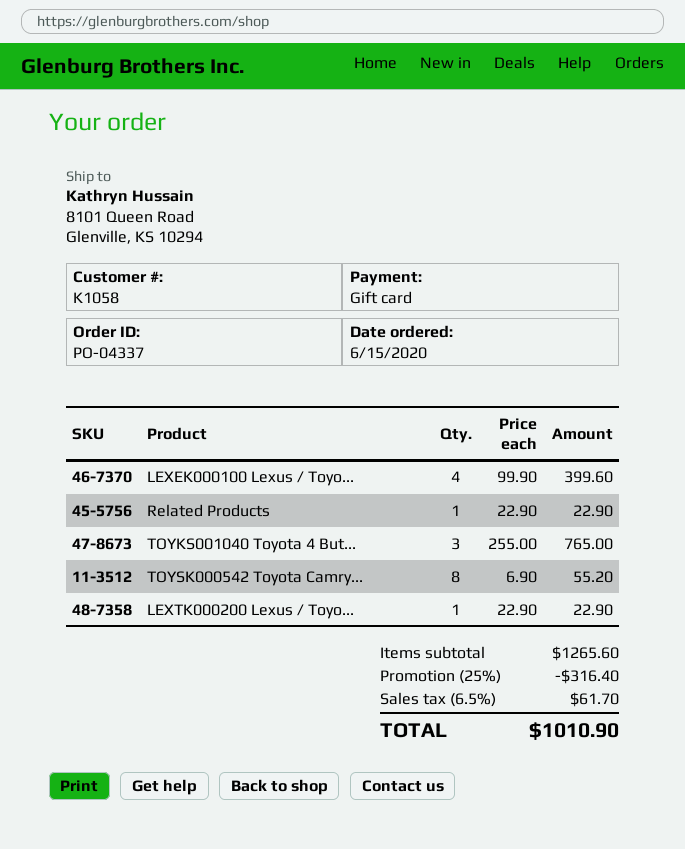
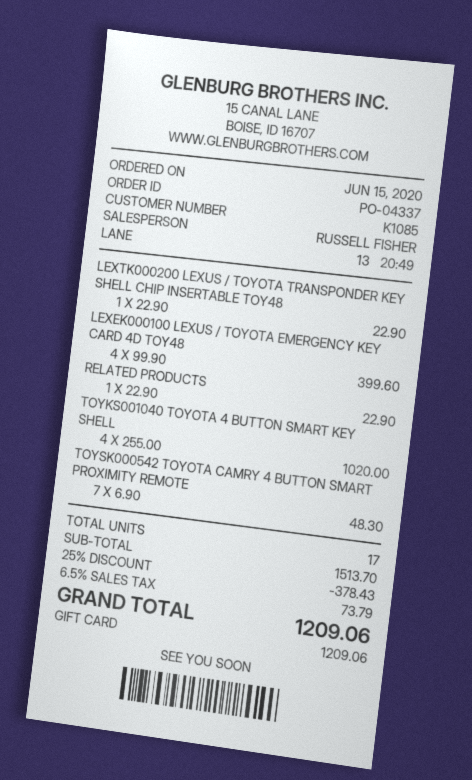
customer number: K1058 -> K1085
TOYKS001040 Toyota 4 But...: 3 x 255.00 = 765.00 -> 4 x 255.00 = 1020.00
TOYSK000542 Toyota Camry...: 8 x 6.90 = 55.20 -> 7 x 6.90 = 48.30
subtotal: 1265.60 -> 1513.70
discount: 25% = 316.40 -> 25% = 378.43
tax: 6.5% = 61.70 -> 6.5% = 73.79
total: 1010.90 -> 1209.06

